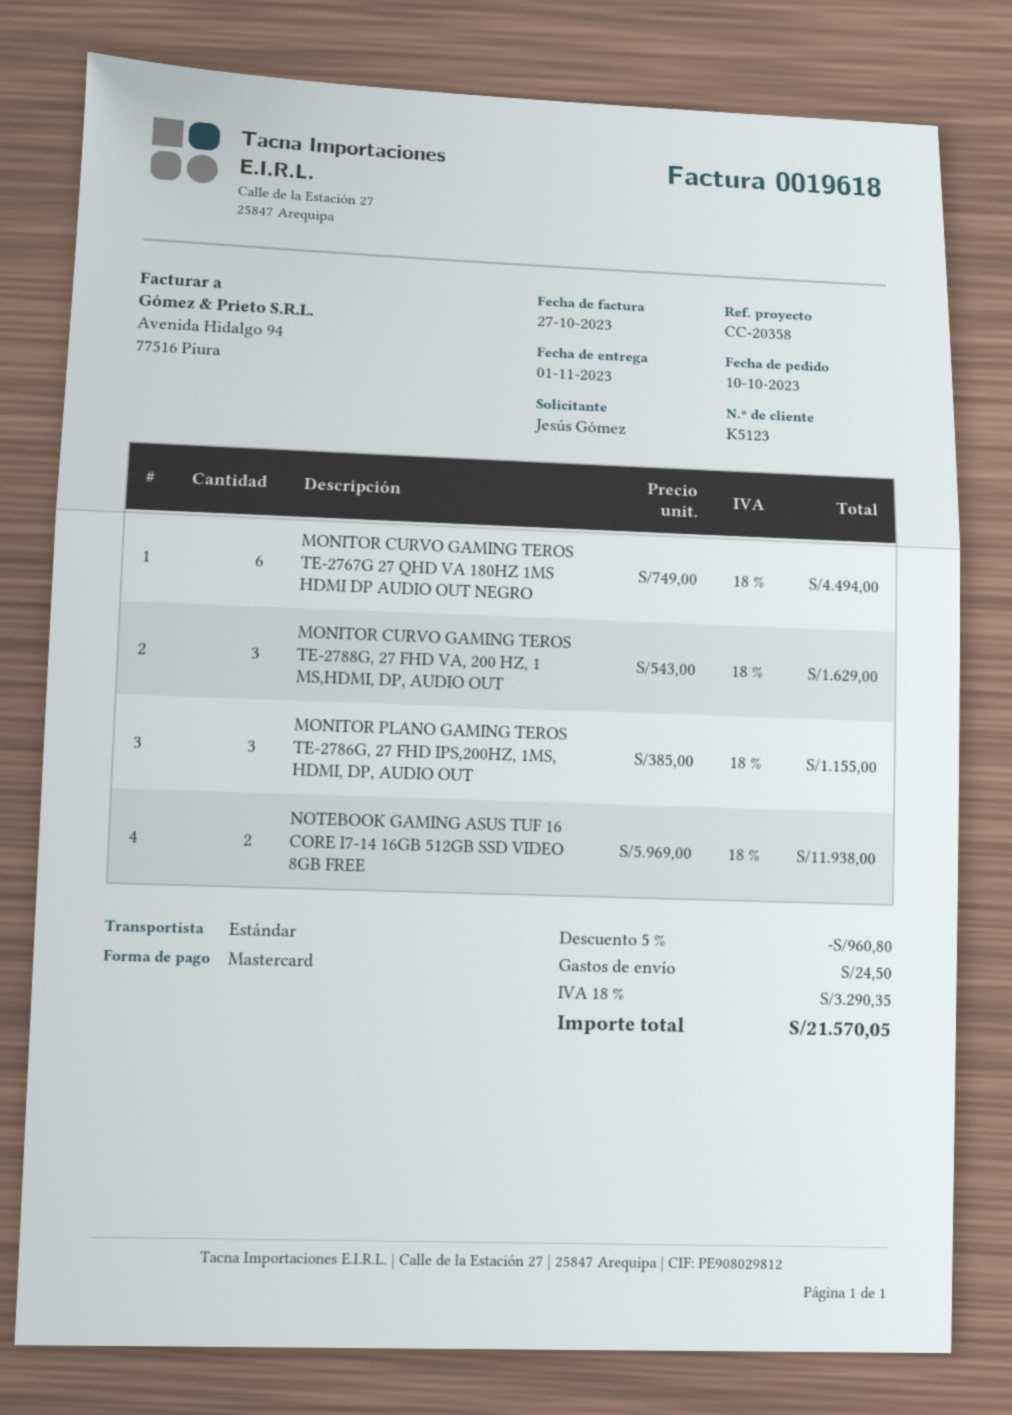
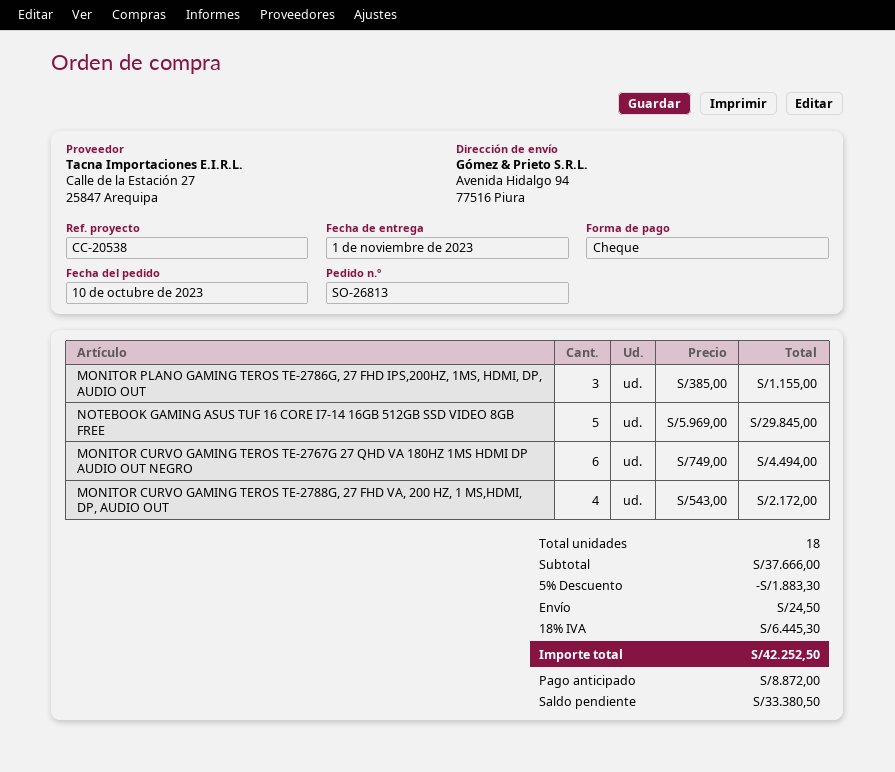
reference: CC-20358 -> CC-20538
payment method: Mastercard -> cheque
MONITOR CURVO GAMING TEROS TE-2788G, 27 FHD VA, 200 HZ, 1 MS,HDMI, DP, AUDIO OUT: 3 x 543.00 = 1629.00 -> 4 x 543.00 = 2172.00
NOTEBOOK GAMING ASUS TUF 16 CORE I7-14 16GB 512GB SSD VIDEO 8GB FREE: 2 x 5969.00 = 11938.00 -> 5 x 5969.00 = 29845.00
discount: 5% = 960.80 -> 5% = 1883.30
tax: 18% = 3290.35 -> 18% = 6445.30
total: 21570.05 -> 42252.50

